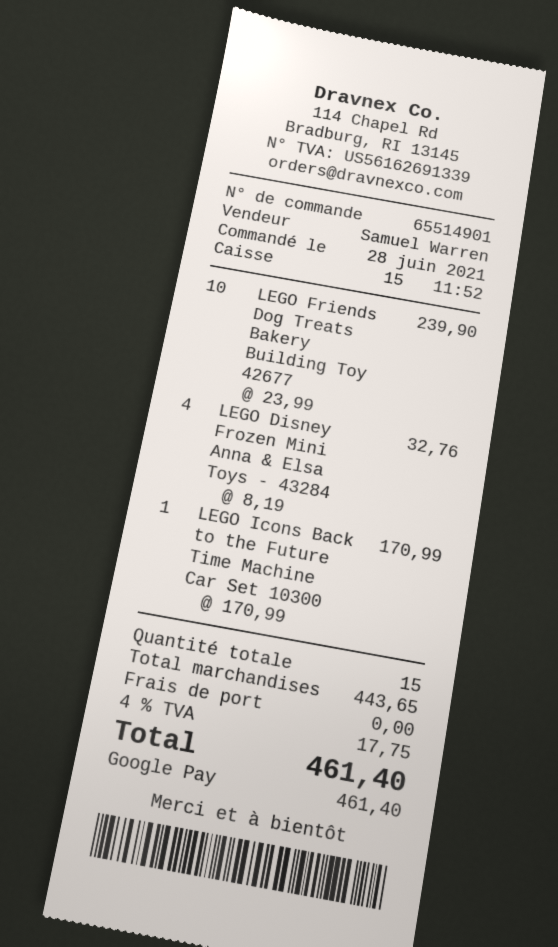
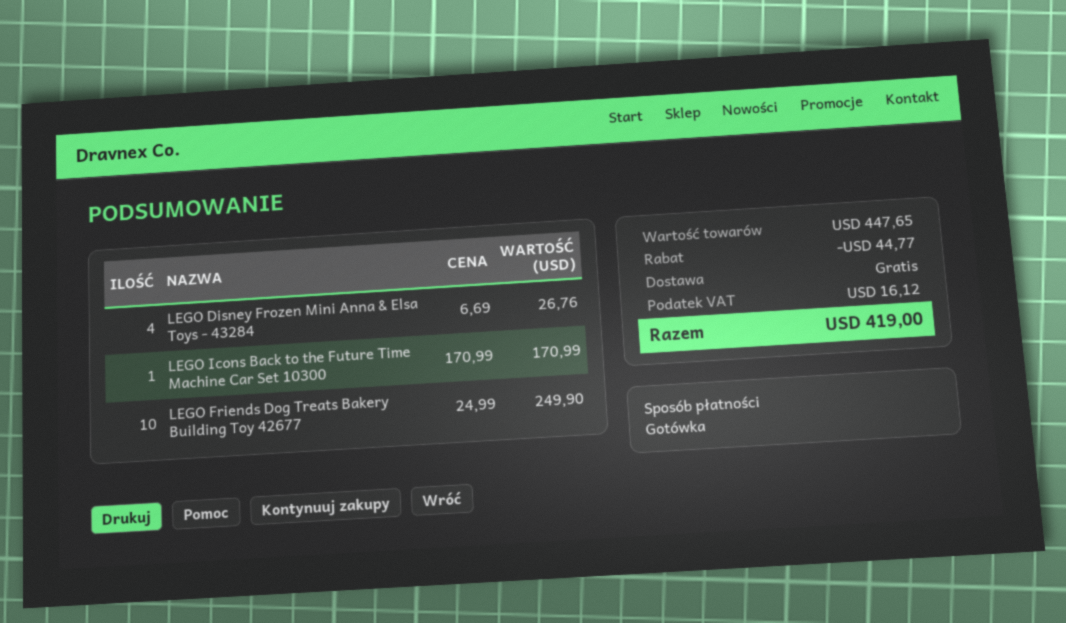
payment method: Google Pay -> cash
LEGO Friends Dog Treats Bakery Building Toy 42677: 10 x 23.99 = 239.90 -> 10 x 24.99 = 249.90
LEGO Disney Frozen Mini Anna & Elsa Toys - 43284: 4 x 8.19 = 32.76 -> 4 x 6.69 = 26.76
subtotal: 443.65 -> 447.65
discount: none -> 44.77
tax: 17.75 -> 16.12
total: 461.40 -> 419.00

